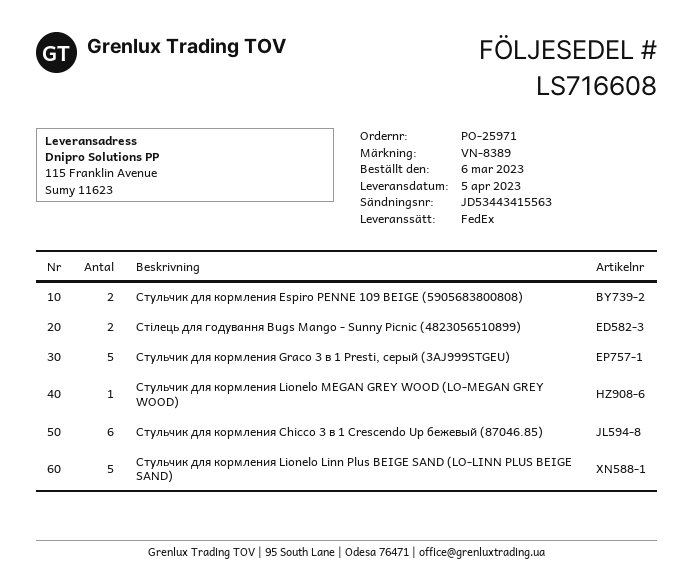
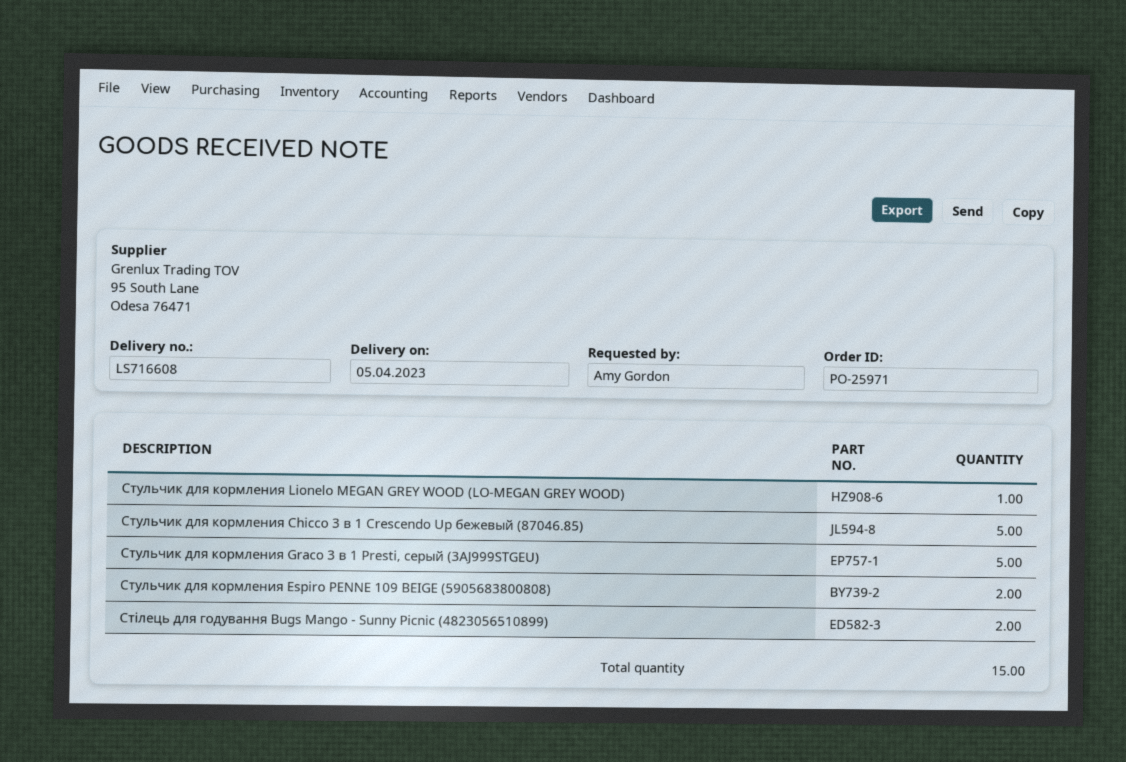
Стульчик для кормления Chicco 3 в 1 Crescendo Up бежевый (87046.85): 6 -> 5
Стульчик для кормления Lionelo Linn Plus BEIGE SAND (LO-LINN PLUS BEIGE SAND): 5 -> none

